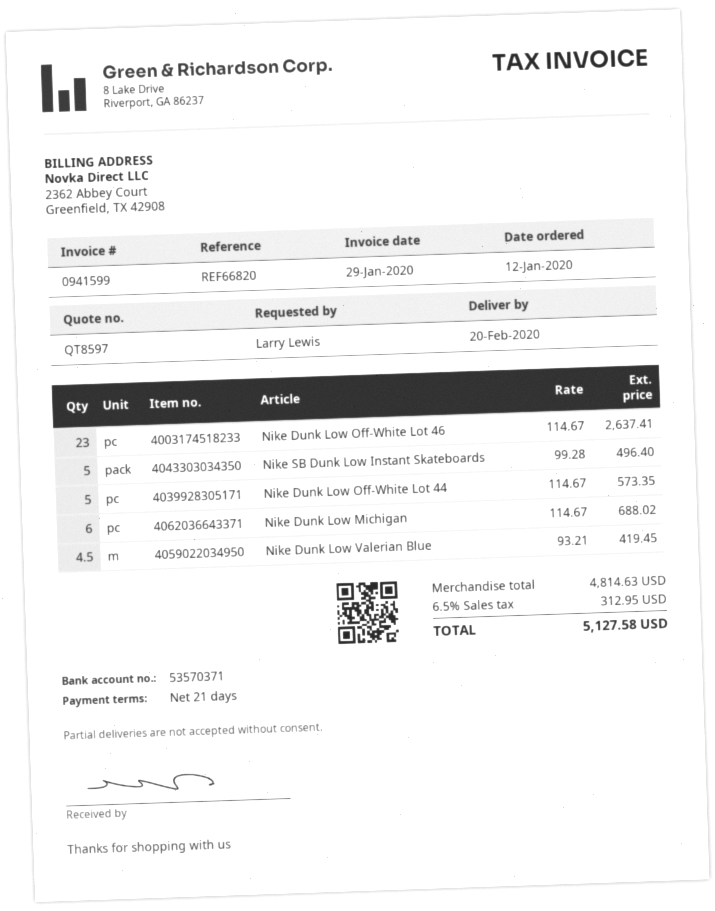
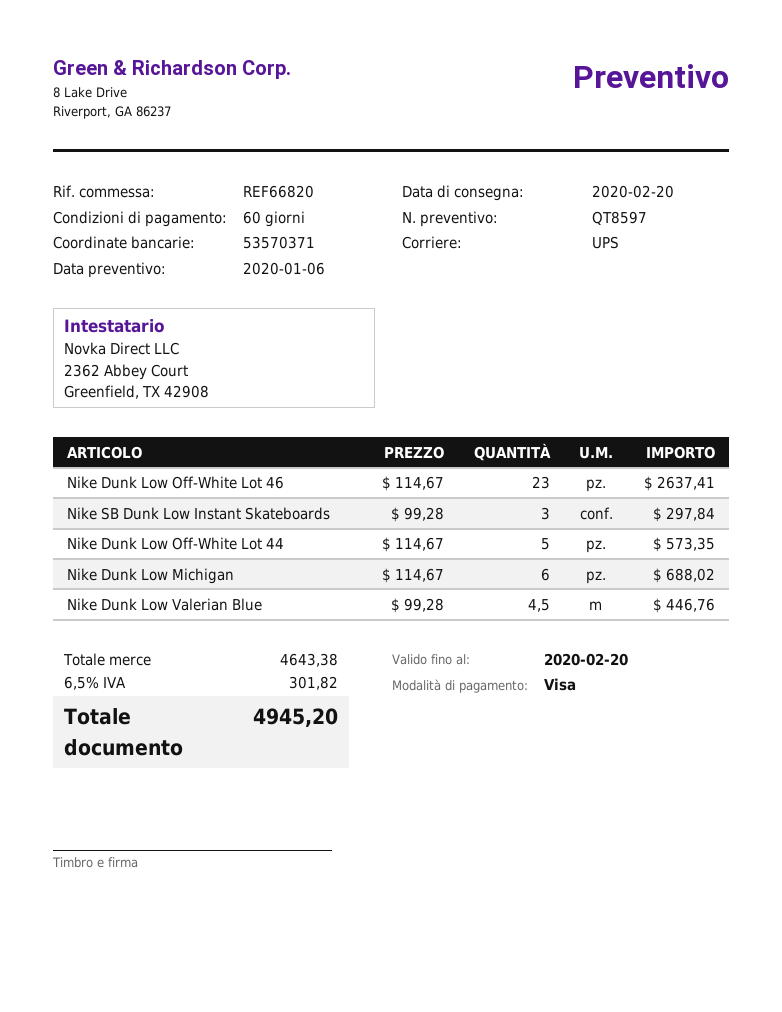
payment terms: 21 days -> 60 days
Nike SB Dunk Low Instant Skateboards: 5 x 99.28 = 496.40 -> 3 x 99.28 = 297.84
Nike Dunk Low Valerian Blue: 4.5 x 93.21 = 419.45 -> 4.5 x 99.28 = 446.76
subtotal: 4814.63 -> 4643.38
tax: 6.5% = 312.95 -> 6.5% = 301.82
total: 5127.58 -> 4945.20

